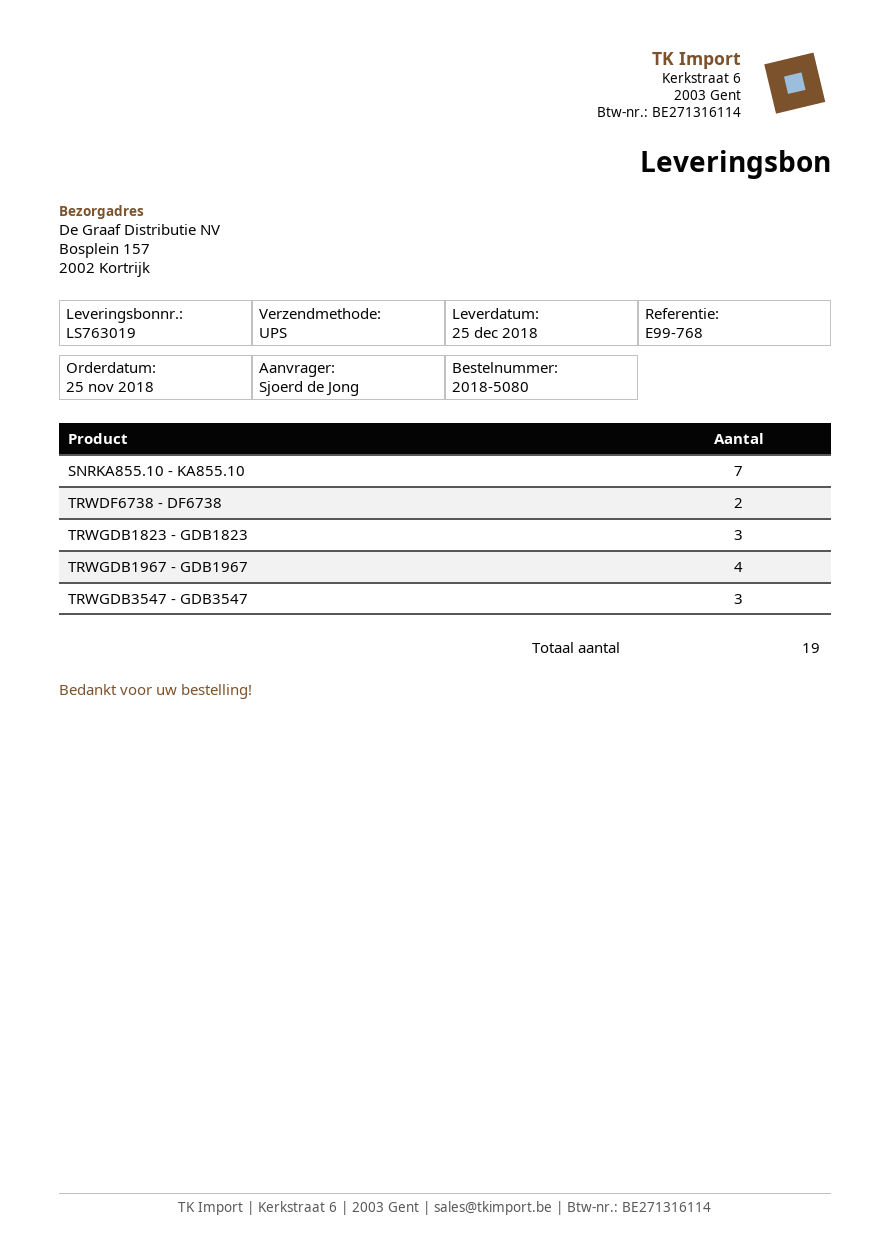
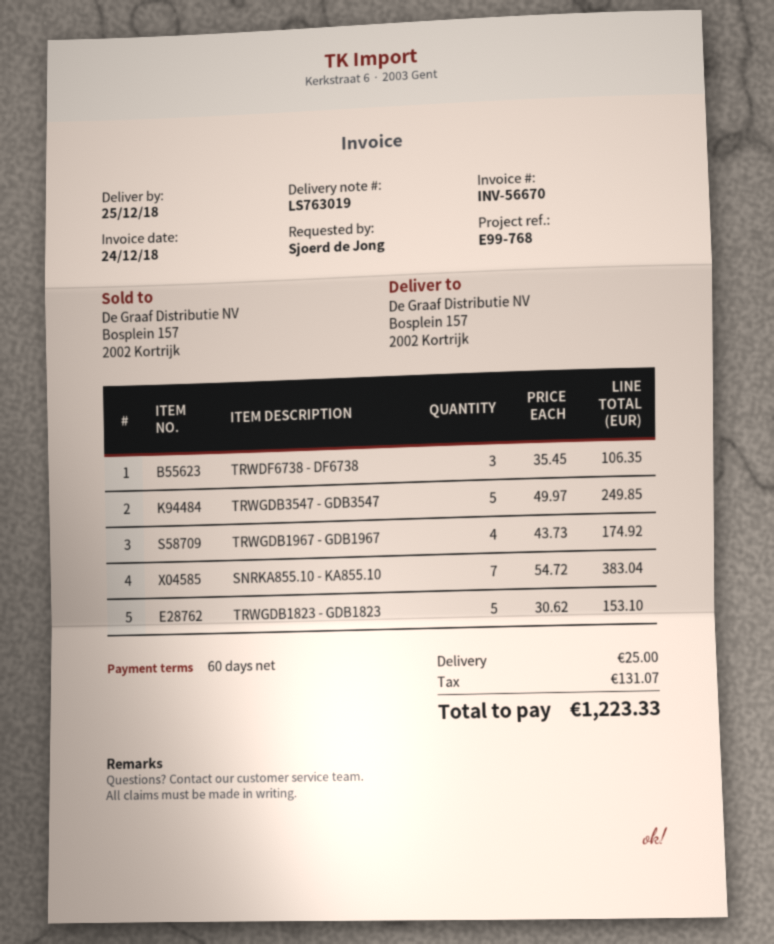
TRWDF6738 - DF6738: 2 -> 3
TRWGDB1823 - GDB1823: 3 -> 5
TRWGDB3547 - GDB3547: 3 -> 5

